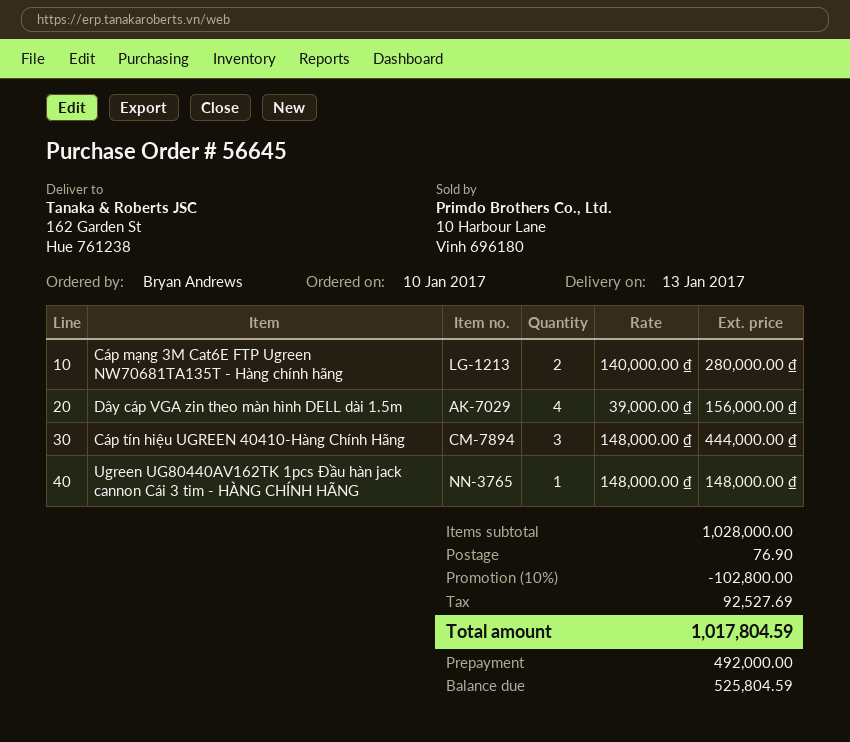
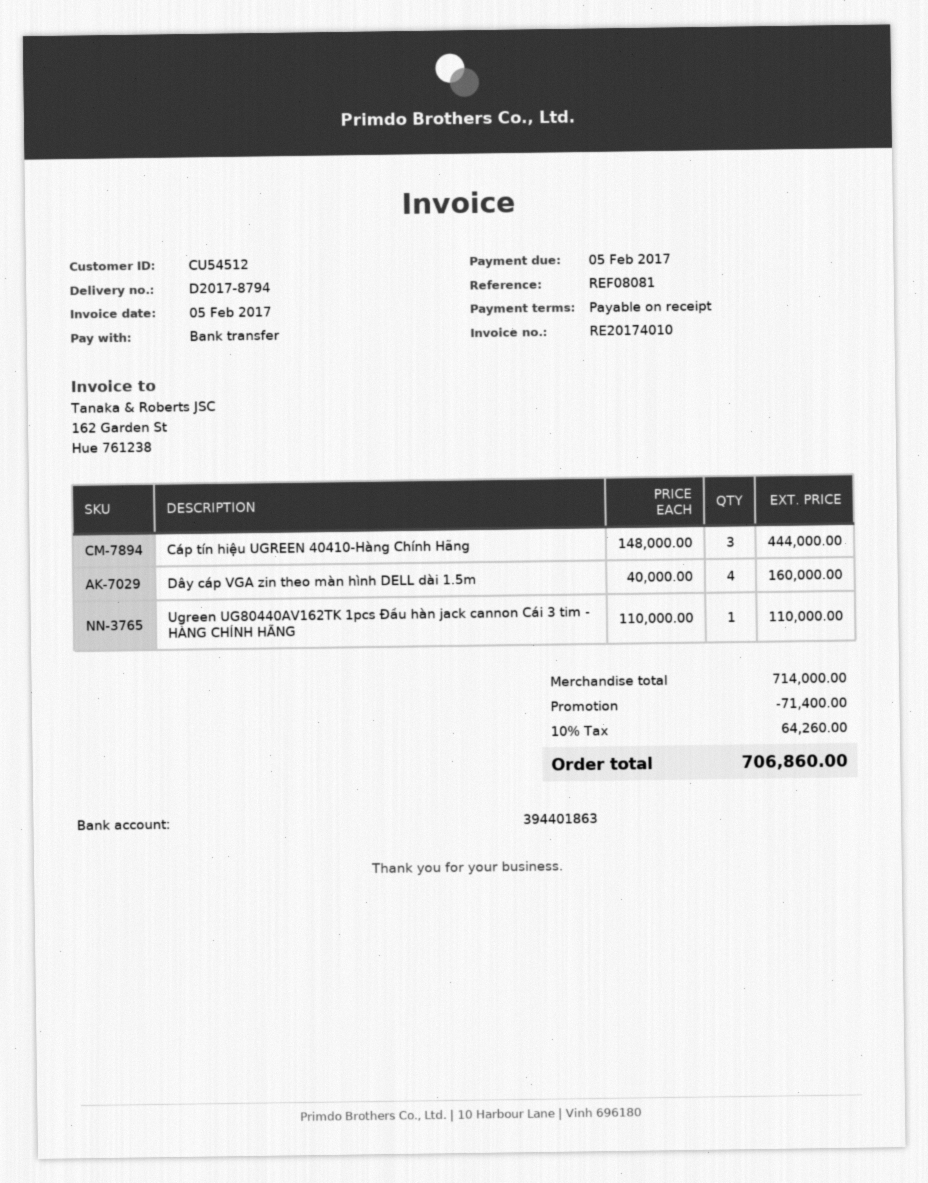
Cáp mạng 3M Cat6E FTP Ugreen NW70681TA135T - Hàng chính hãng: 2 x 140000.00 = 280000.00 -> none
Dây cáp VGA zin theo màn hình DELL dài 1.5m: 4 x 39000.00 = 156000.00 -> 4 x 40000.00 = 160000.00
Ugreen UG80440AV162TK 1pcs Đầu hàn jack cannon Cái 3 tim - HÀNG CHÍNH HÃNG: 1 x 148000.00 = 148000.00 -> 1 x 110000.00 = 110000.00
subtotal: 1028000.00 -> 714000.00
discount: 102800.00 -> 71400.00
shipping: 76.90 -> none
tax: 92527.69 -> 64260.00
total: 1017804.59 -> 706860.00

